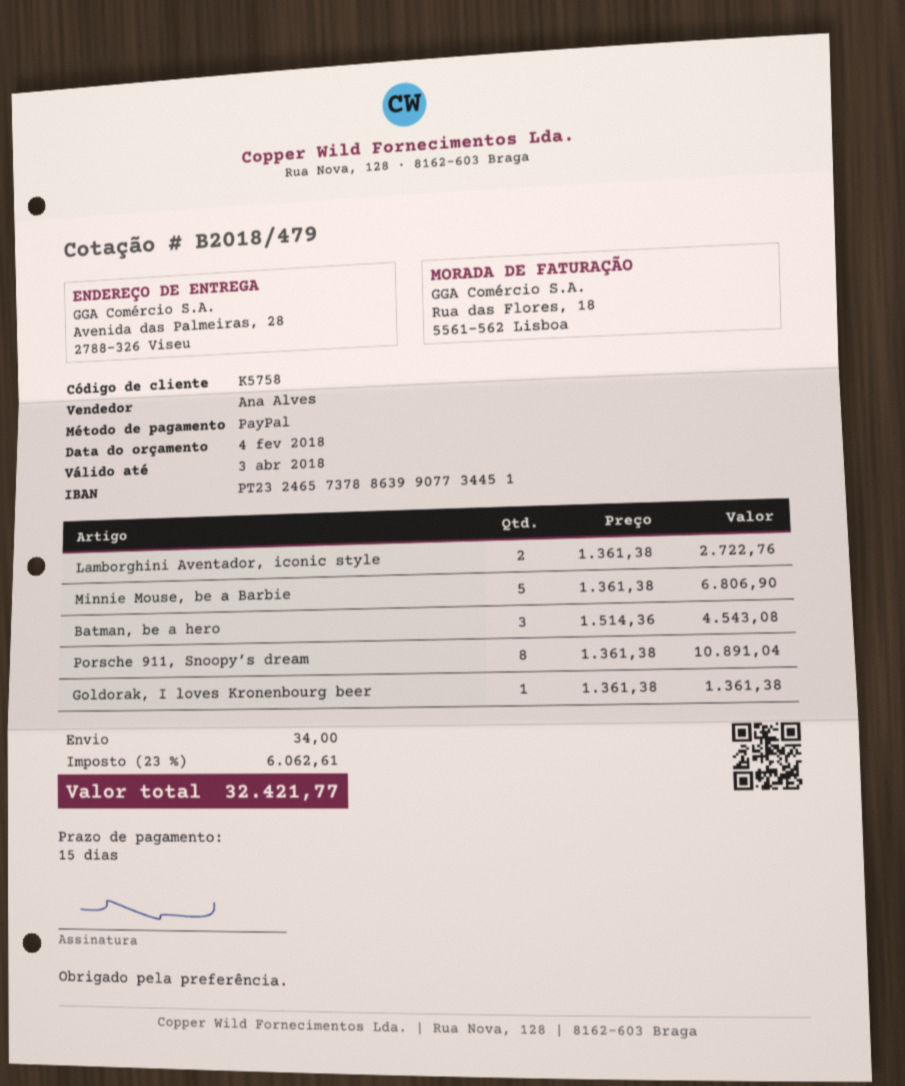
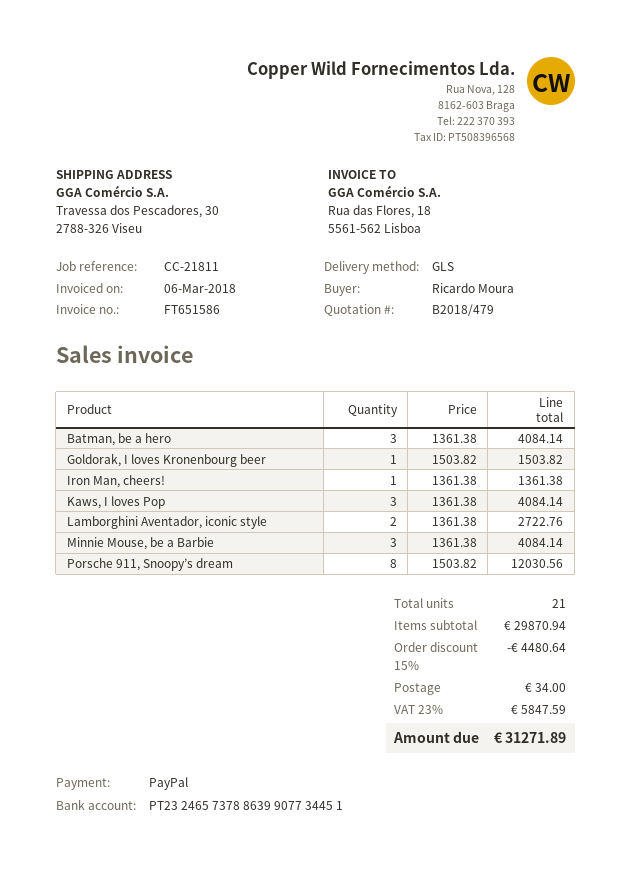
ship to: Avenida das Palmeiras, 28, 2788-326 Viseu -> Travessa dos Pescadores, 30, 2788-326 Viseu
Minnie Mouse, be a Barbie: 5 x 1361.38 = 6806.90 -> 3 x 1361.38 = 4084.14
Batman, be a hero: 3 x 1514.36 = 4543.08 -> 3 x 1361.38 = 4084.14
Porsche 911, Snoopy’s dream: 8 x 1361.38 = 10891.04 -> 8 x 1503.82 = 12030.56
Goldorak, I loves Kronenbourg beer: 1 x 1361.38 = 1361.38 -> 1 x 1503.82 = 1503.82
Iron Man, cheers!: none -> 1 x 1361.38 = 1361.38
Kaws, I loves Pop: none -> 3 x 1361.38 = 4084.14
discount: none -> 15% = 4480.64
tax: 23% = 6062.61 -> 23% = 5847.59
total: 32421.77 -> 31271.89

